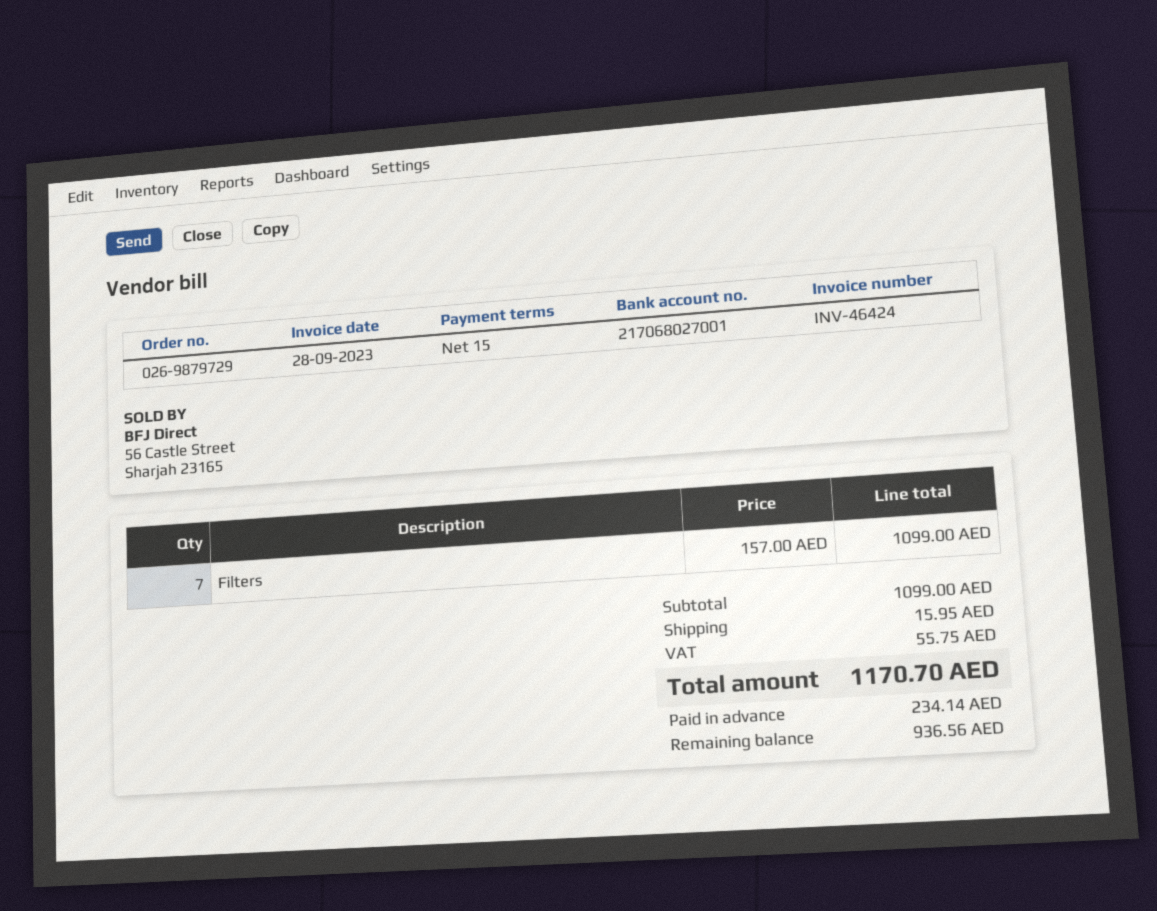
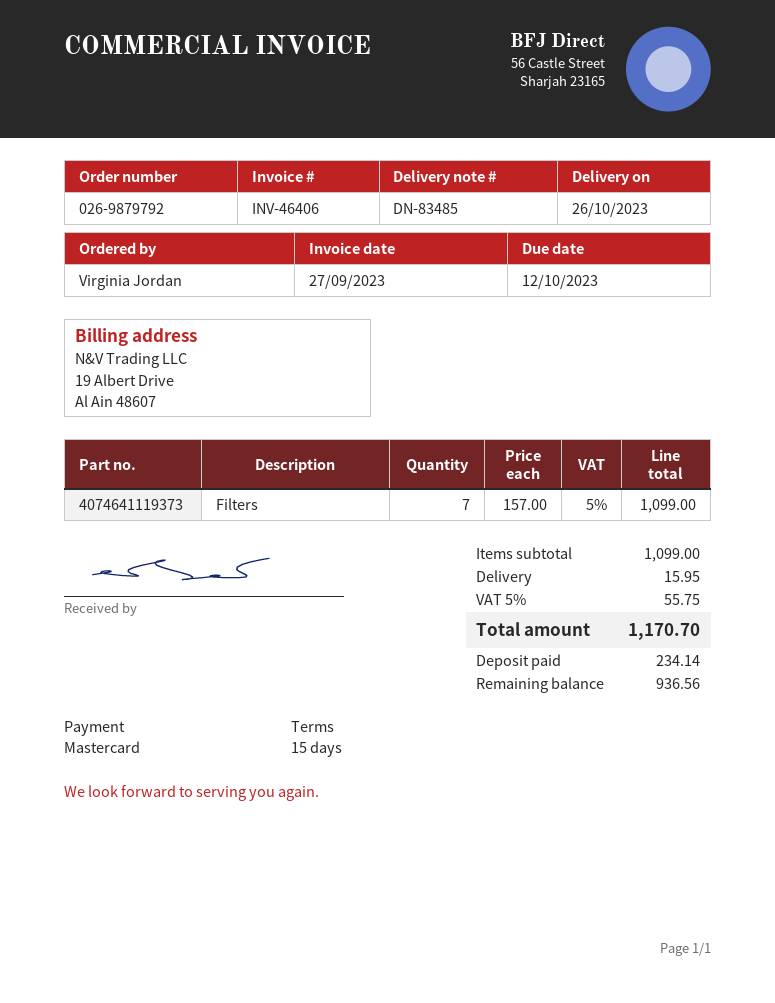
order number: 026-9879729 -> 026-9879792
invoice number: INV-46424 -> INV-46406
invoice date: 2023-09-28 -> 2023-09-27

